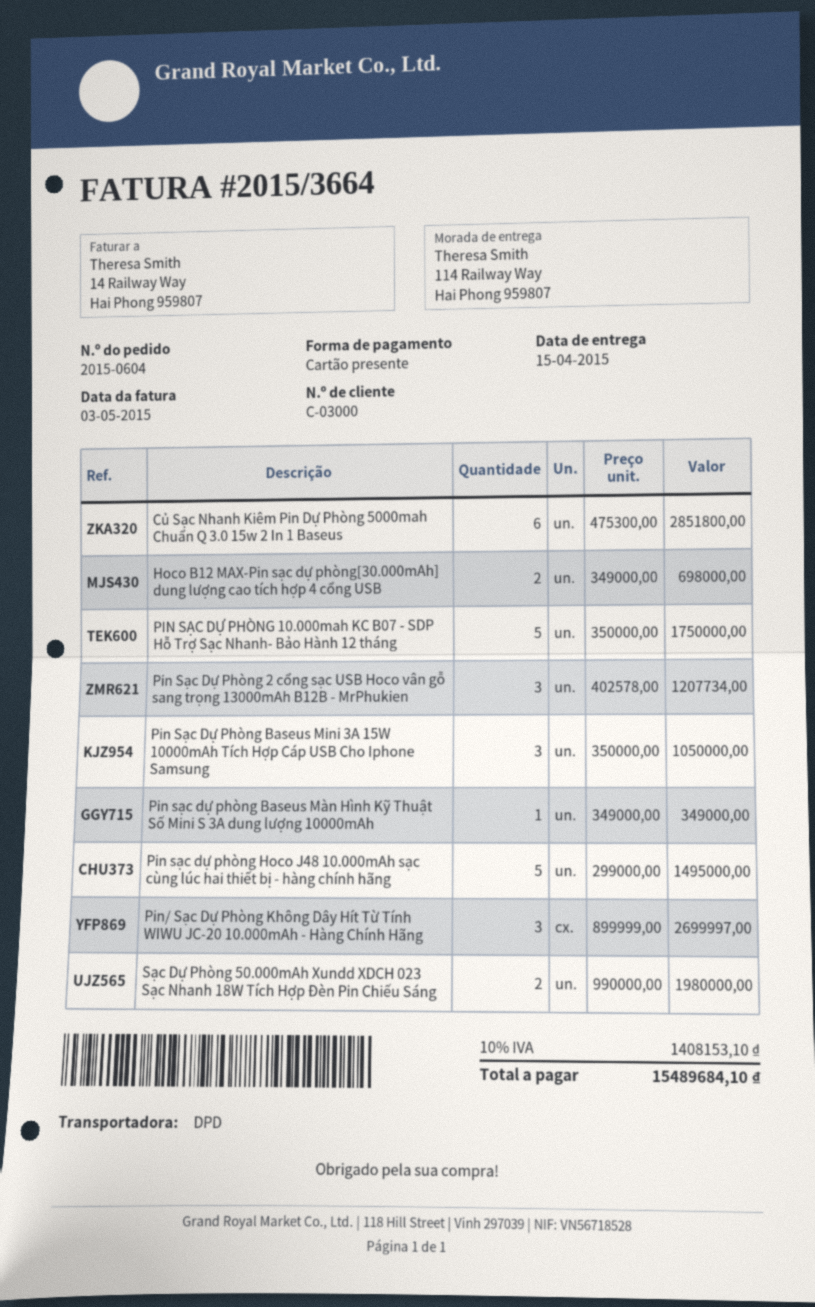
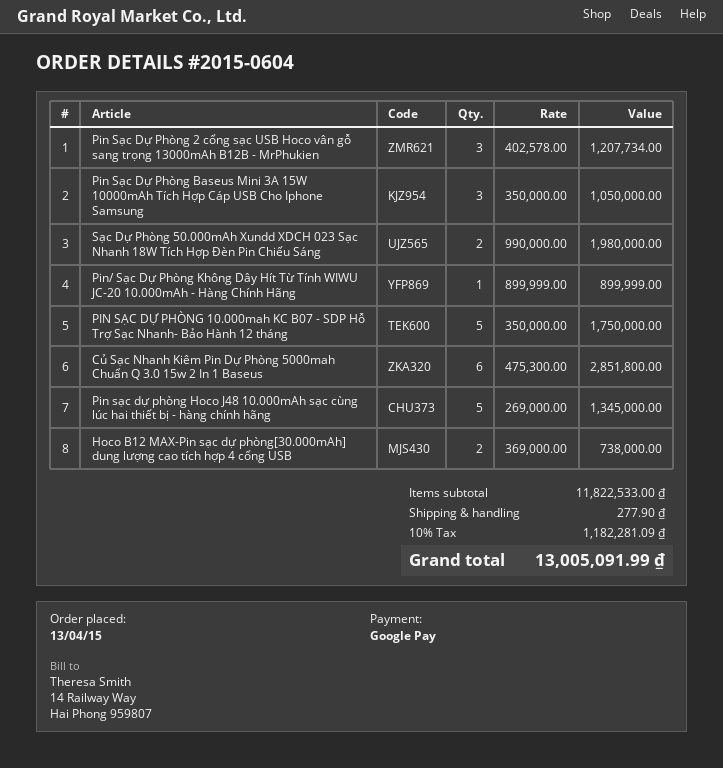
payment method: gift card -> Google Pay
Hoco B12 MAX-Pin sạc dự phòng[30.000mAh] dung lượng cao tích hợp 4 cổng USB: 2 x 349000.00 = 698000.00 -> 2 x 369000.00 = 738000.00
Pin sạc dự phòng Baseus Màn Hình Kỹ Thuật Số Mini S 3A dung lượng 10000mAh: 1 x 349000.00 = 349000.00 -> none
Pin sạc dự phòng Hoco J48 10.000mAh sạc cùng lúc hai thiết bị - hàng chính hãng: 5 x 299000.00 = 1495000.00 -> 5 x 269000.00 = 1345000.00
Pin/ Sạc Dự Phòng Không Dây Hít Từ Tính WIWU JC-20 10.000mAh - Hàng Chính Hãng: 3 x 899999.00 = 2699997.00 -> 1 x 899999.00 = 899999.00
shipping: none -> 277.90
tax: 10% = 1408153.10 -> 10% = 1182281.09
total: 15489684.10 -> 13005091.99

